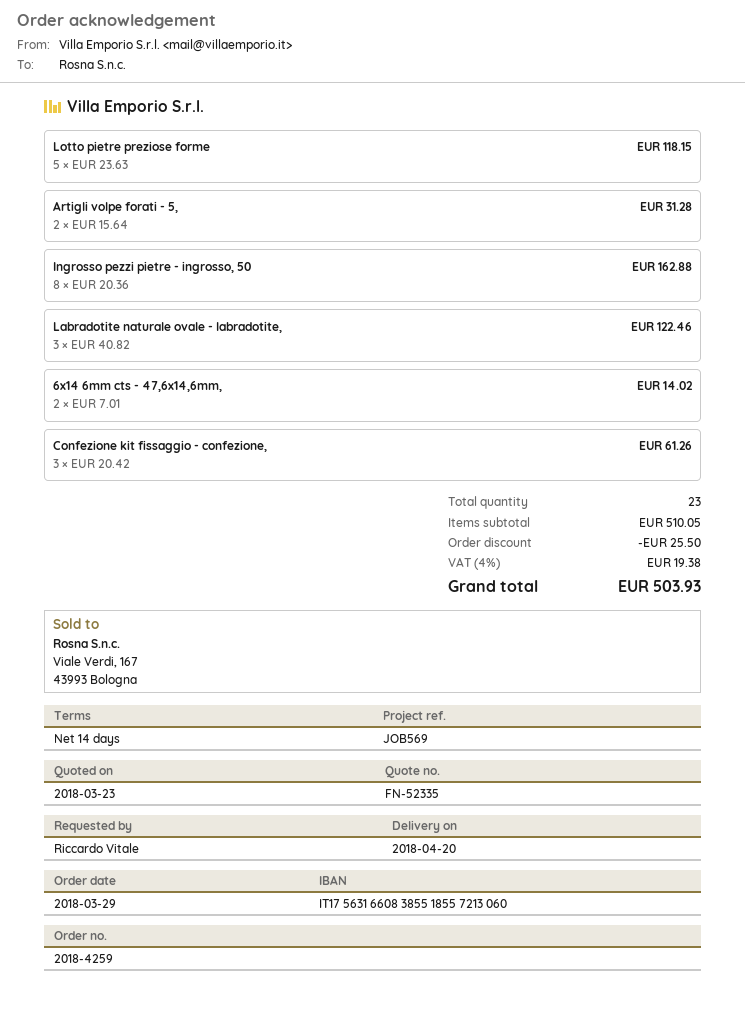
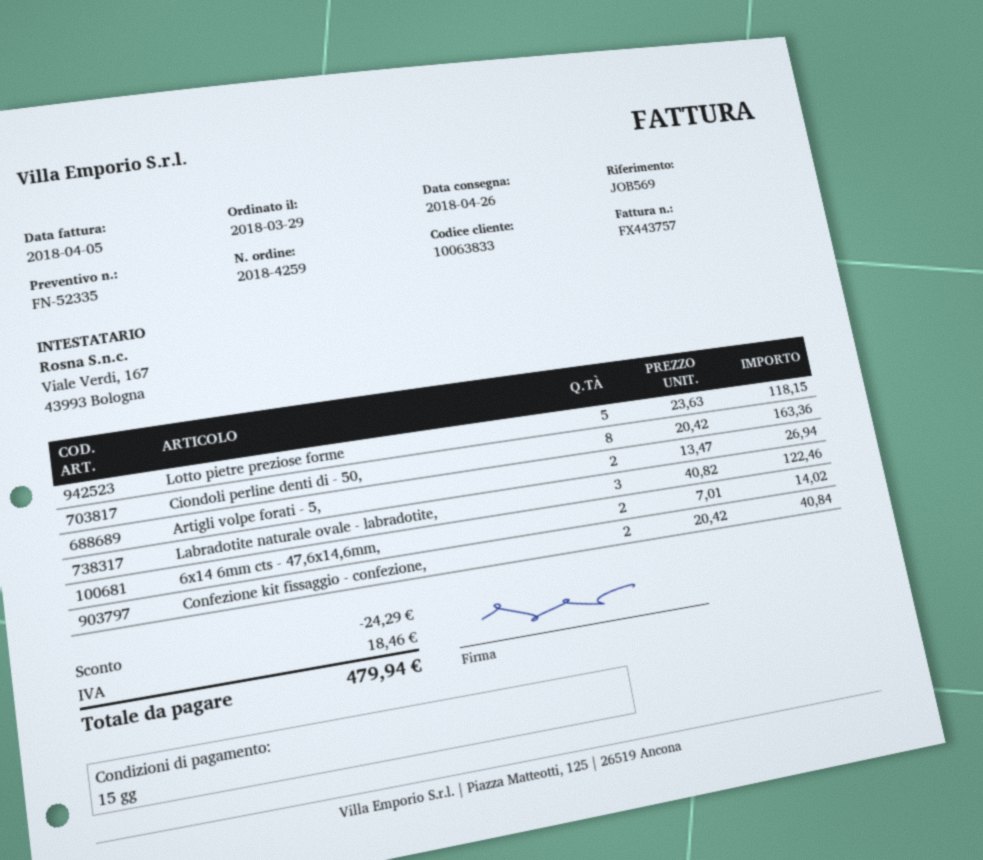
delivery date: 2018-04-20 -> 2018-04-26
payment terms: 14 days -> 15 days
Artigli volpe forati - 5,: 2 x 15.64 = 31.28 -> 2 x 13.47 = 26.94
Ingrosso pezzi pietre - ingrosso, 50: 8 x 20.36 = 162.88 -> none
Confezione kit fissaggio - confezione,: 3 x 20.42 = 61.26 -> 2 x 20.42 = 40.84
Ciondoli perline denti di - 50,: none -> 8 x 20.42 = 163.36
discount: 25.50 -> 24.29
tax: 19.38 -> 18.46
total: 503.93 -> 479.94

